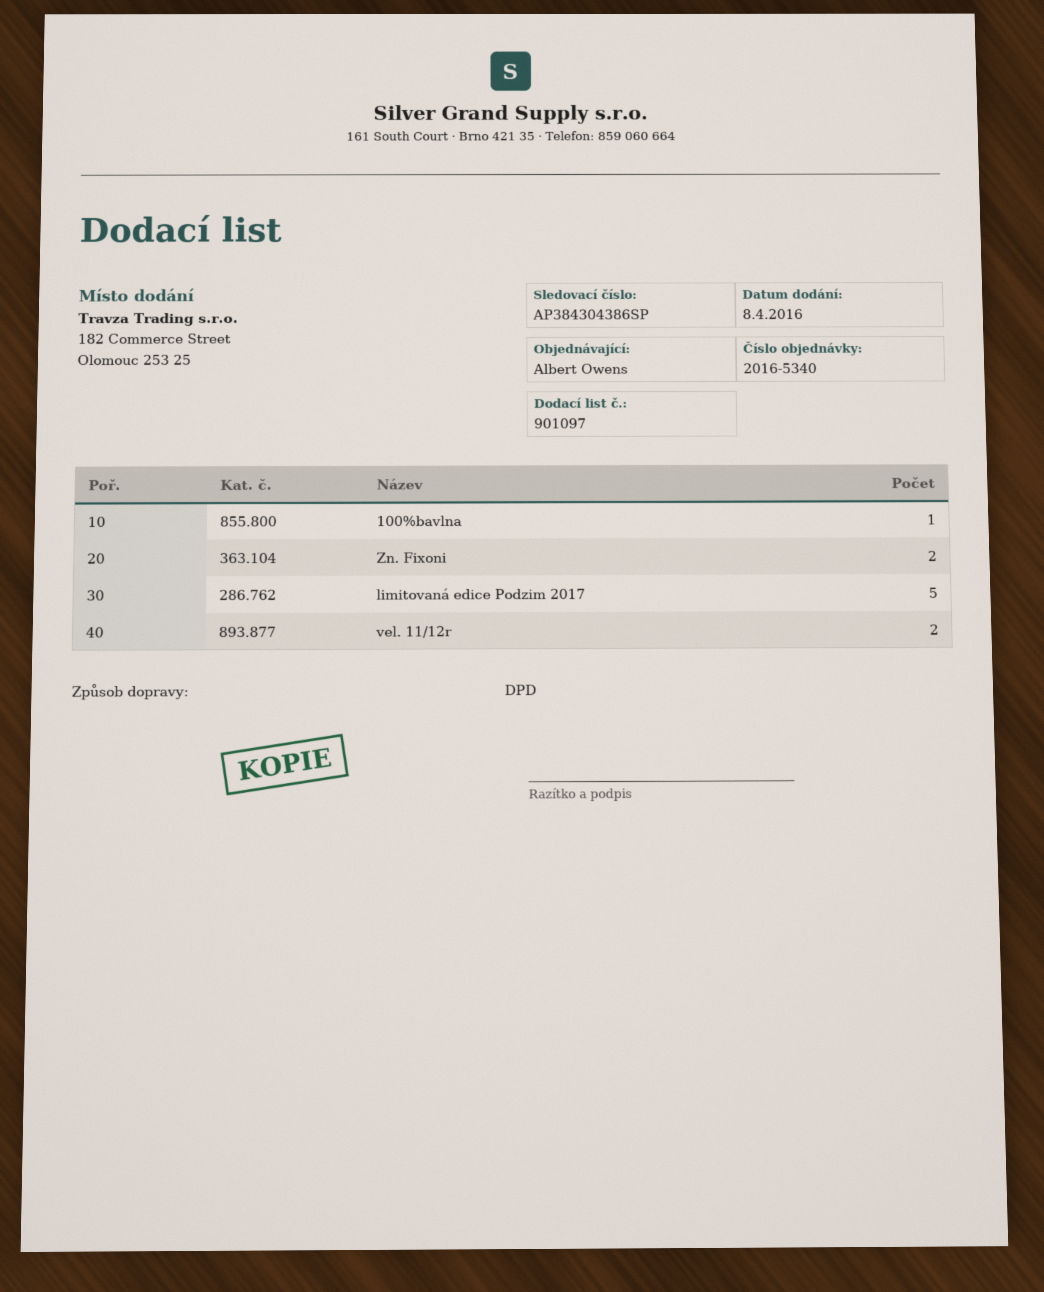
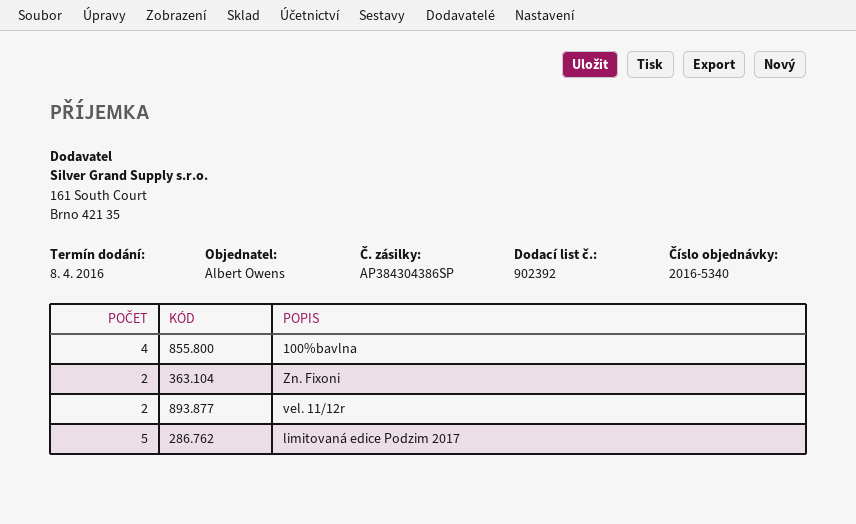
delivery note number: 901097 -> 902392
100%bavlna: 1 -> 4

